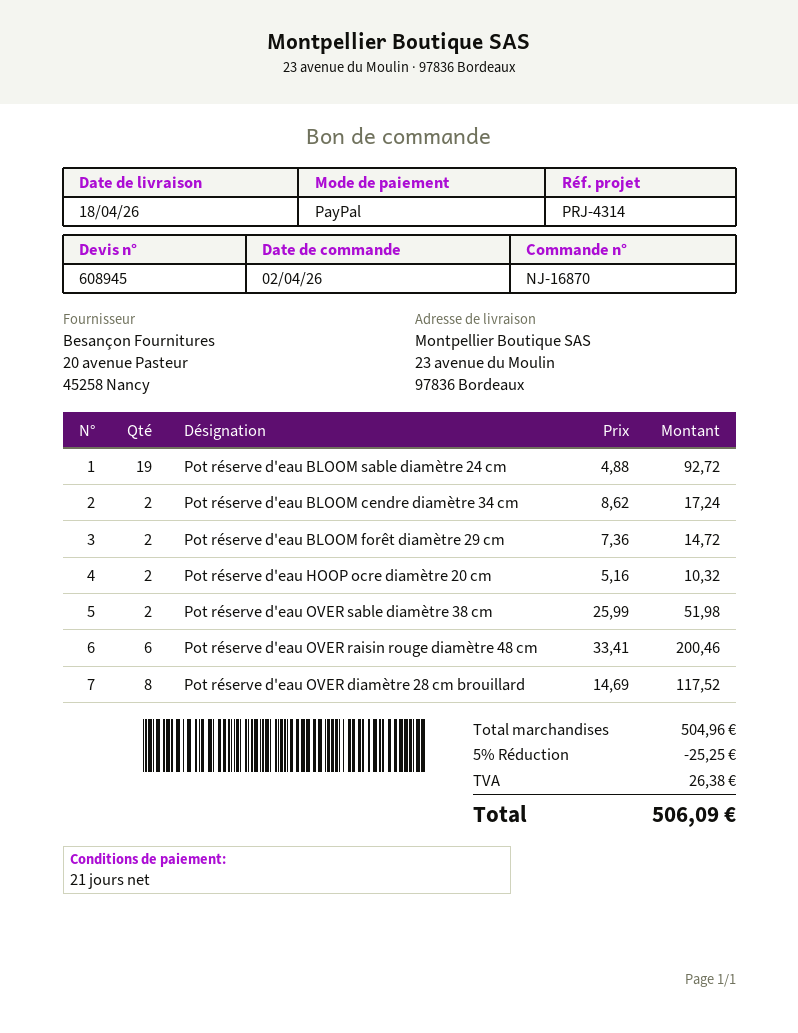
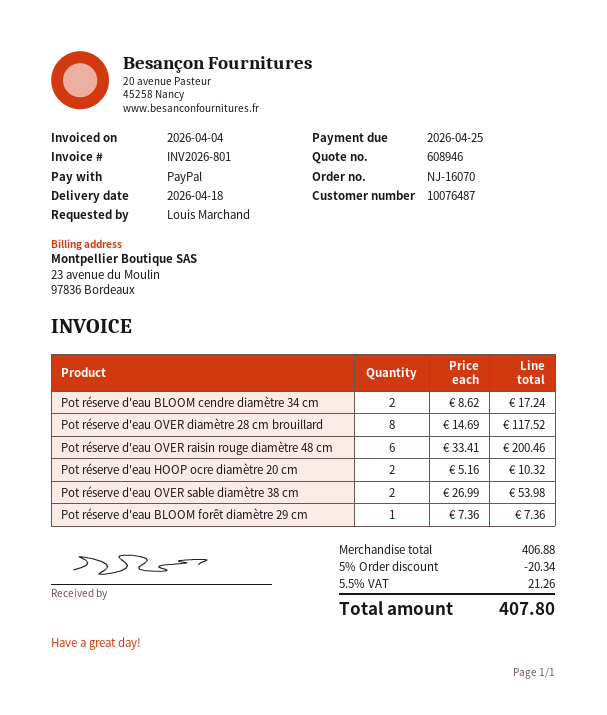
quote number: 608945 -> 608946
order number: NJ-16870 -> NJ-16070
Pot réserve d'eau BLOOM sable diamètre 24 cm: 19 x 4.88 = 92.72 -> none
Pot réserve d'eau BLOOM forêt diamètre 29 cm: 2 x 7.36 = 14.72 -> 1 x 7.36 = 7.36
Pot réserve d'eau OVER sable diamètre 38 cm: 2 x 25.99 = 51.98 -> 2 x 26.99 = 53.98
subtotal: 504.96 -> 406.88
discount: 5% = 25.25 -> 5% = 20.34
tax: 26.38 -> 21.26
total: 506.09 -> 407.80

